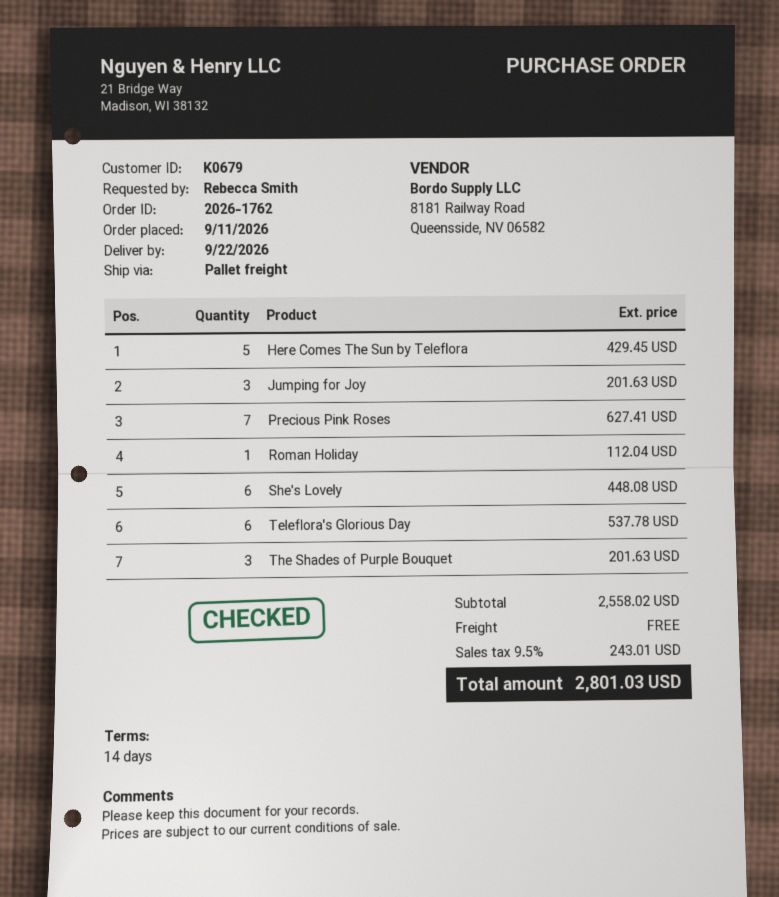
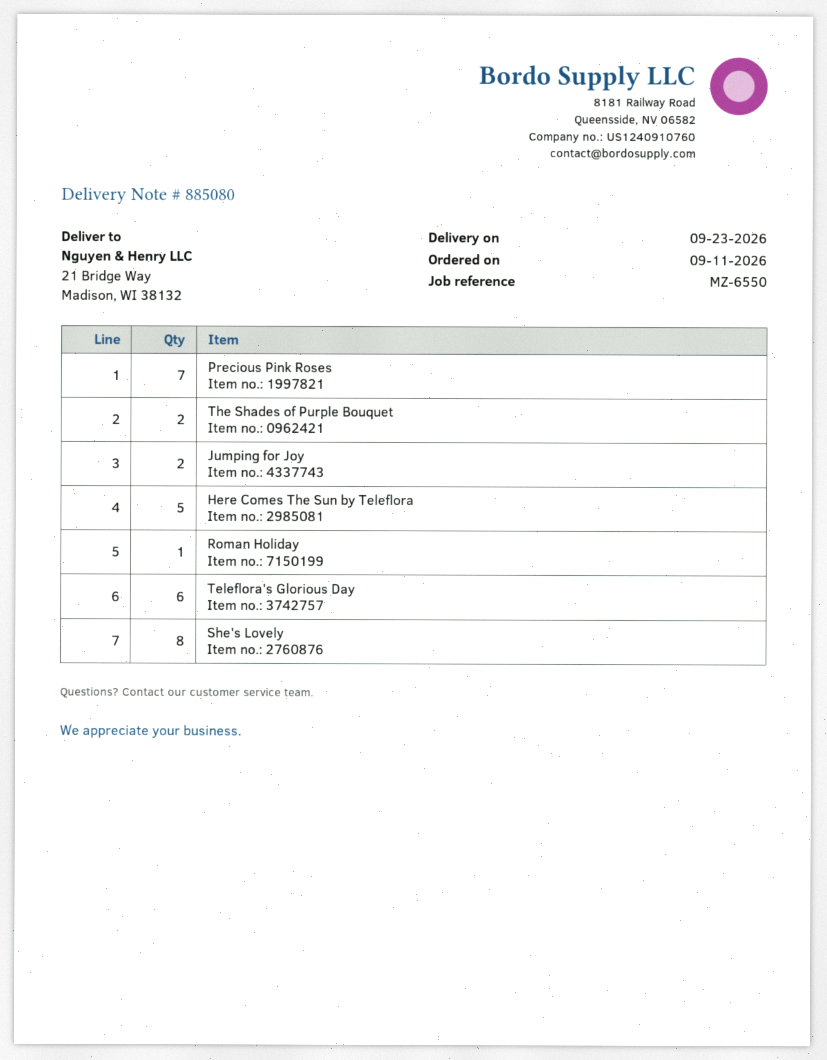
delivery date: 2026-09-22 -> 2026-09-23
Jumping for Joy: 3 -> 2
She's Lovely: 6 -> 8
The Shades of Purple Bouquet: 3 -> 2

